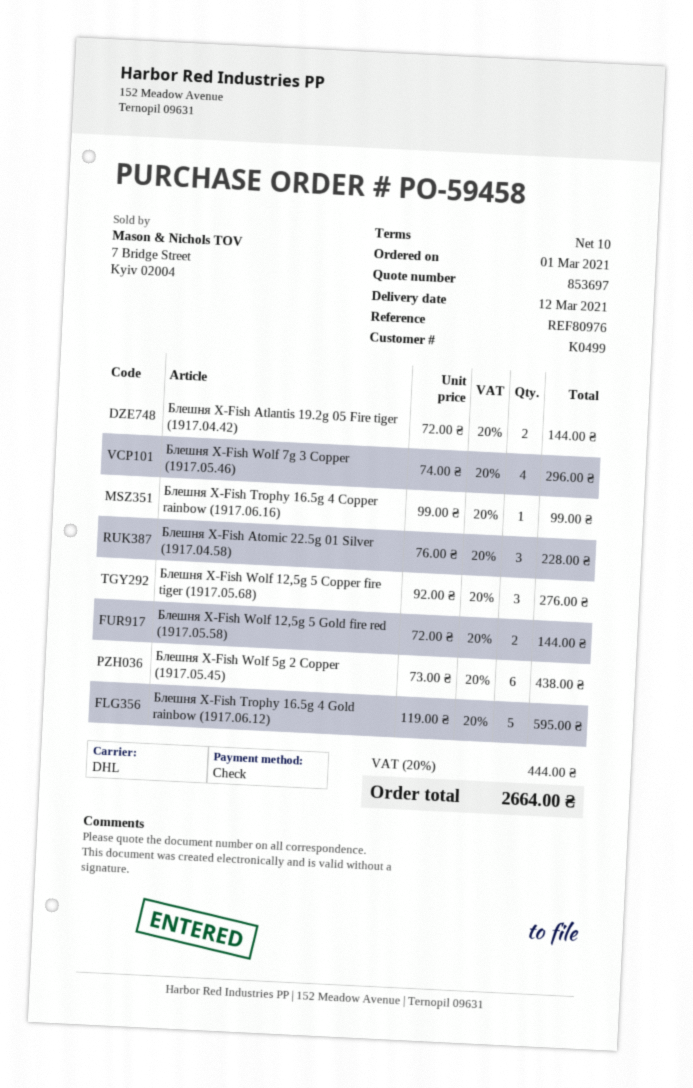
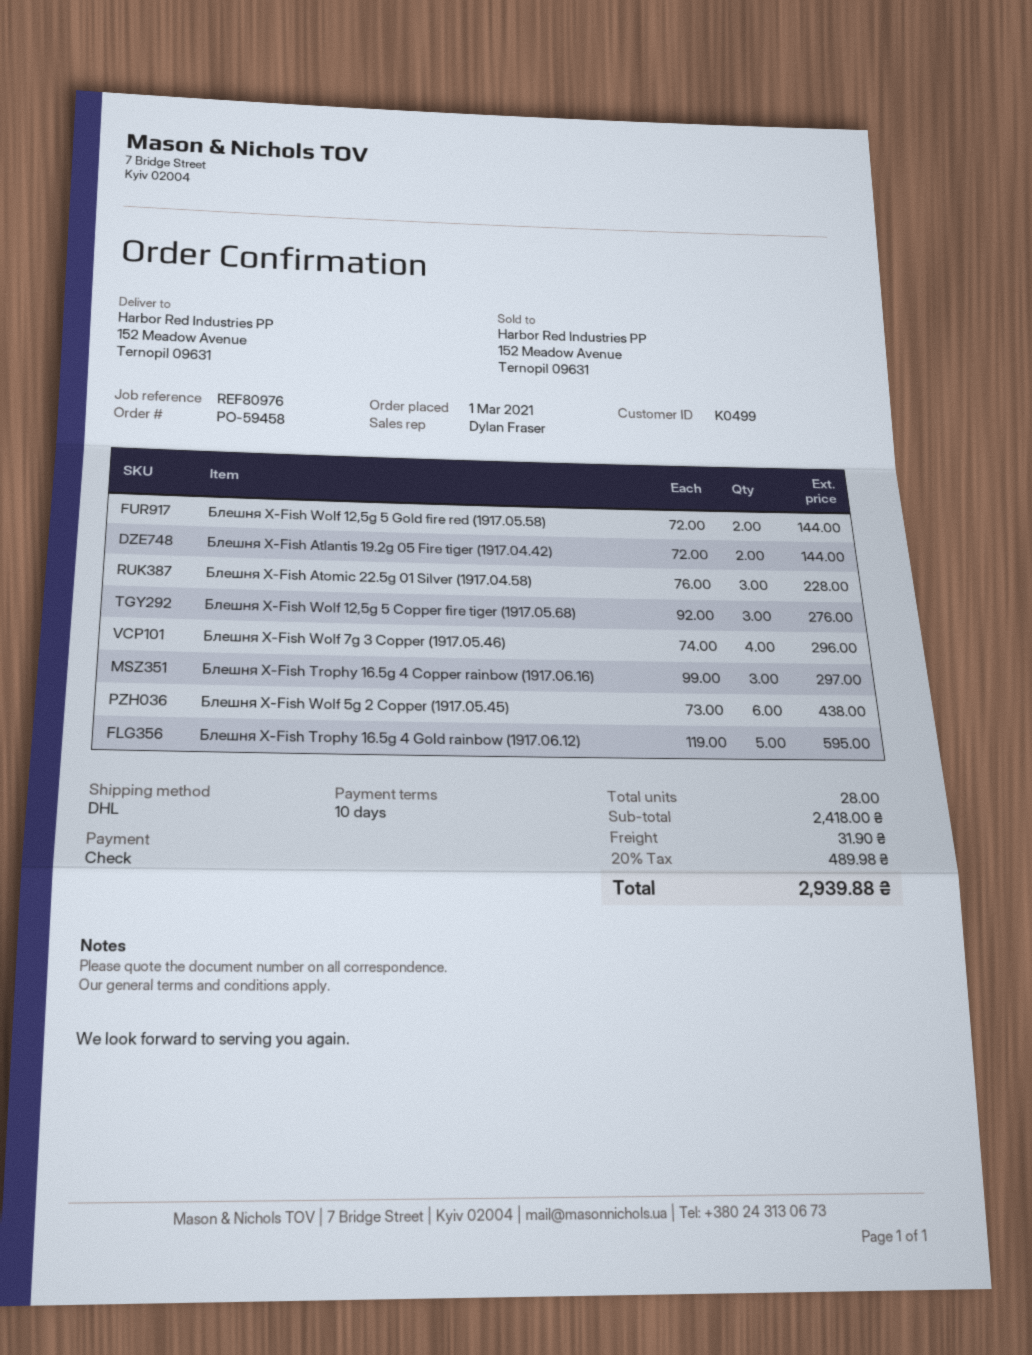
Блешня X-Fish Trophy 16.5g 4 Copper rainbow (1917.06.16): 1 x 99.00 = 99.00 -> 3 x 99.00 = 297.00
shipping: none -> 31.90
tax: 20% = 444.00 -> 20% = 489.98
total: 2664.00 -> 2939.88

